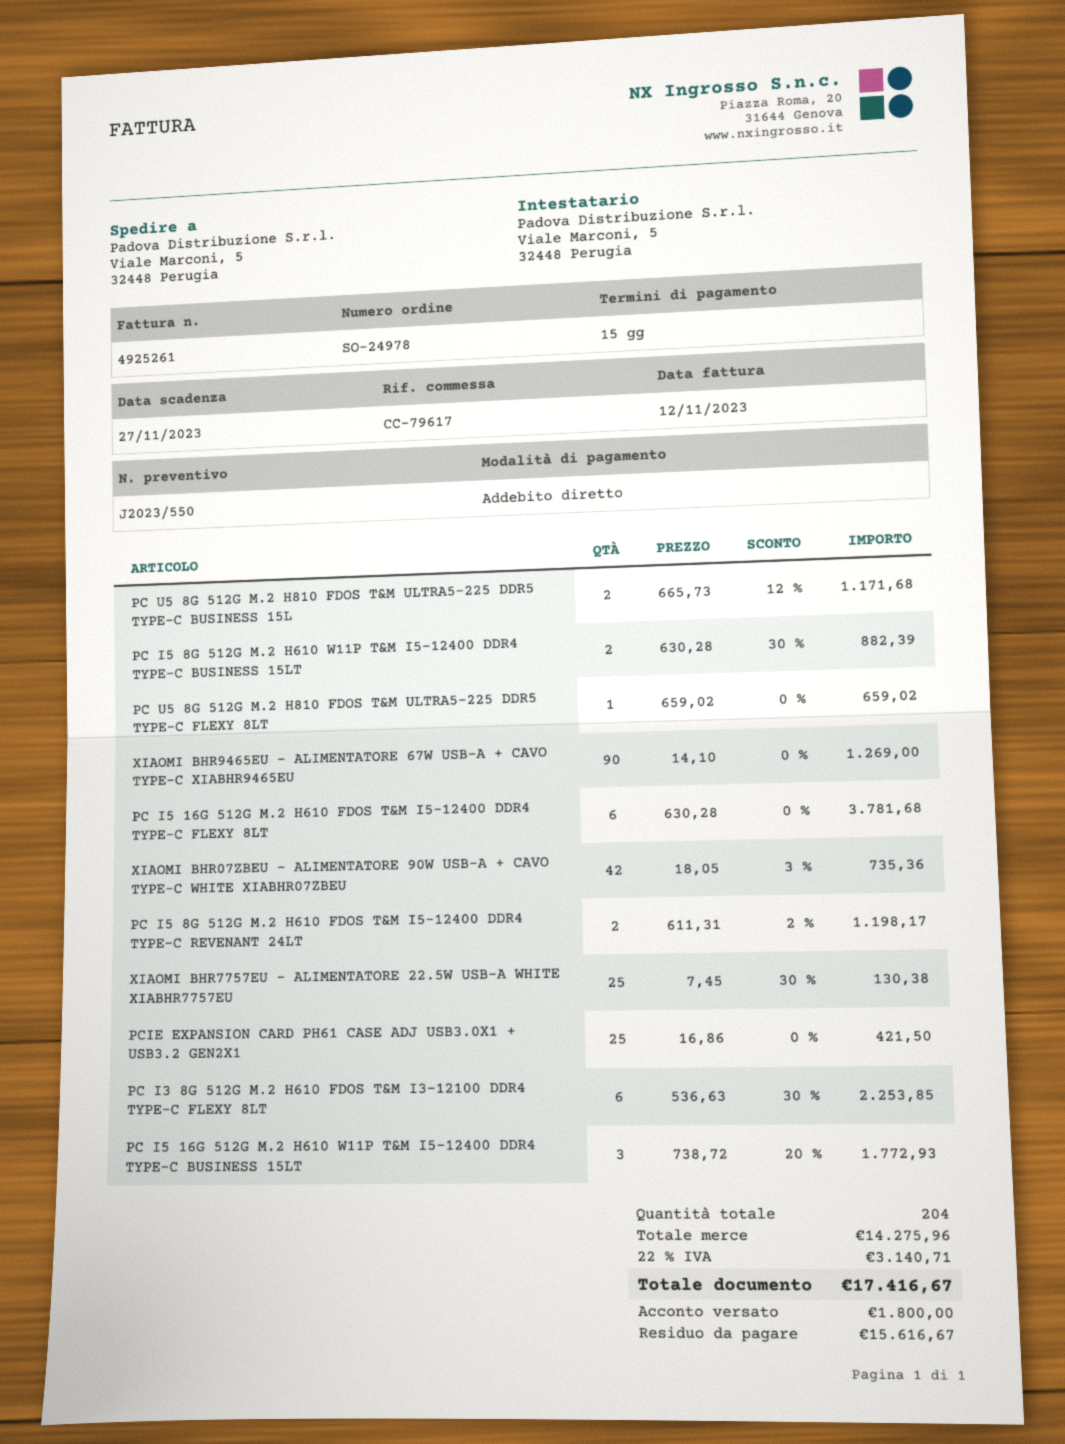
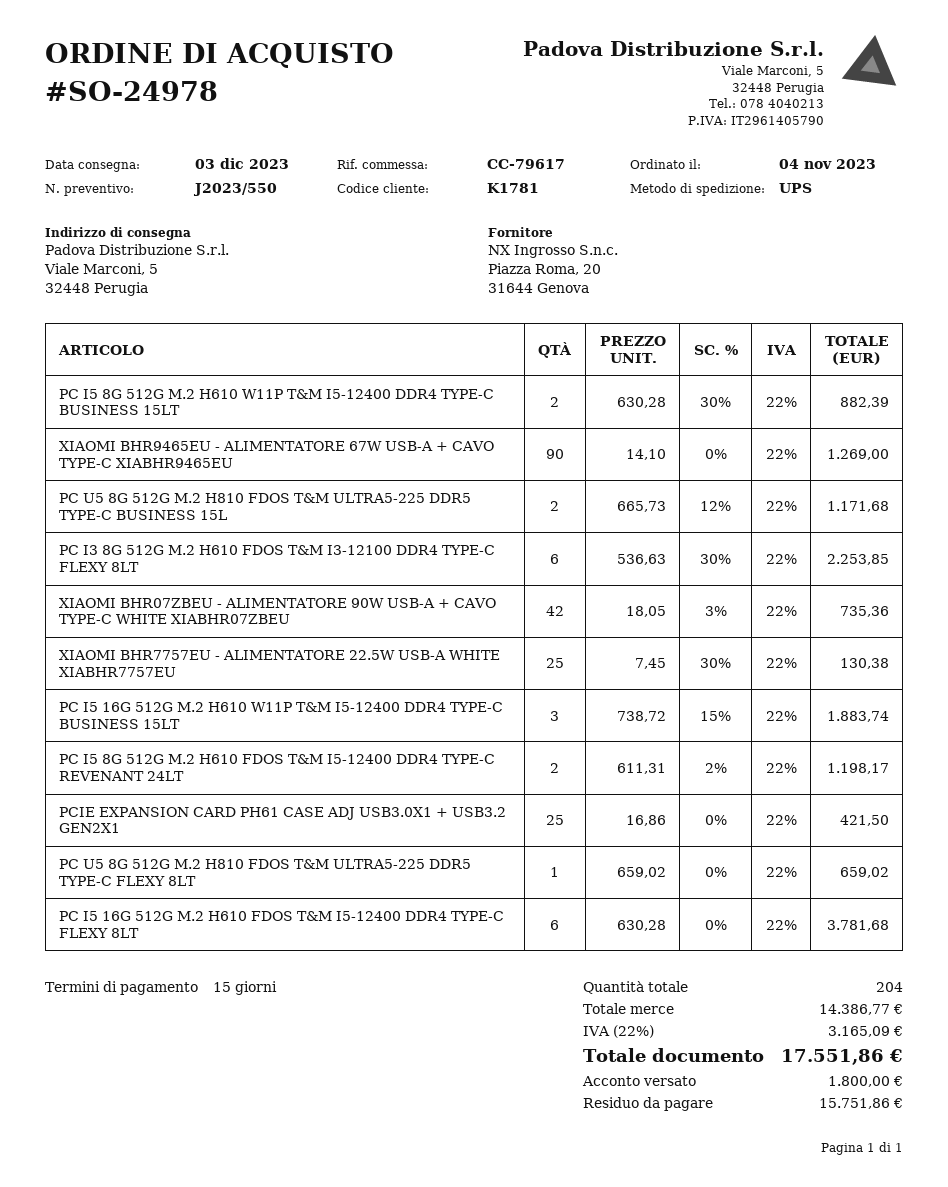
PC I5 16G 512G M.2 H610 W11P T&M I5-12400 DDR4 TYPE-C BUSINESS 15LT: 3 x 738.72 - 20% = 1772.93 -> 3 x 738.72 - 15% = 1883.74
subtotal: 14275.96 -> 14386.77
tax: 22% = 3140.71 -> 22% = 3165.09
total: 17416.67 -> 17551.86
balance: 15616.67 -> 15751.86

